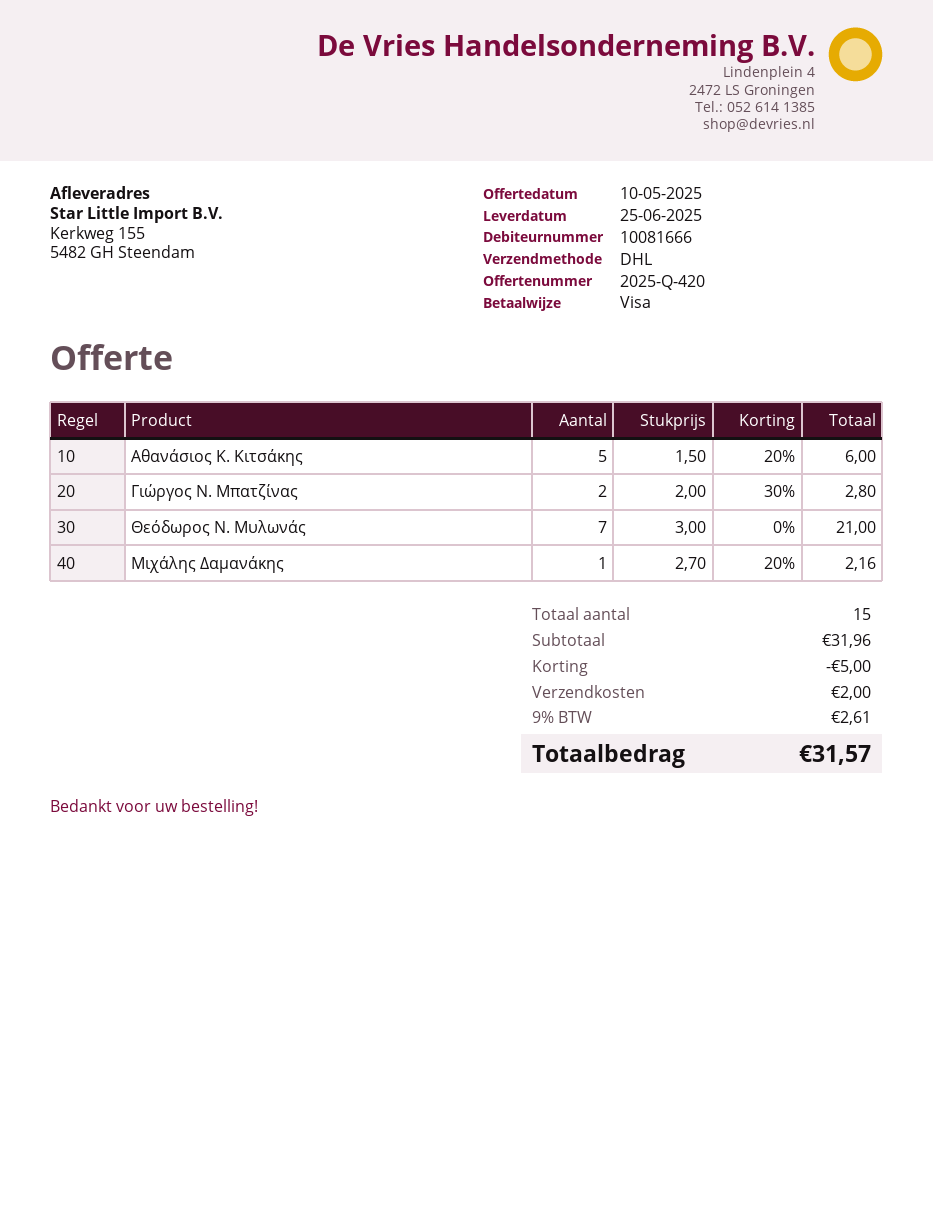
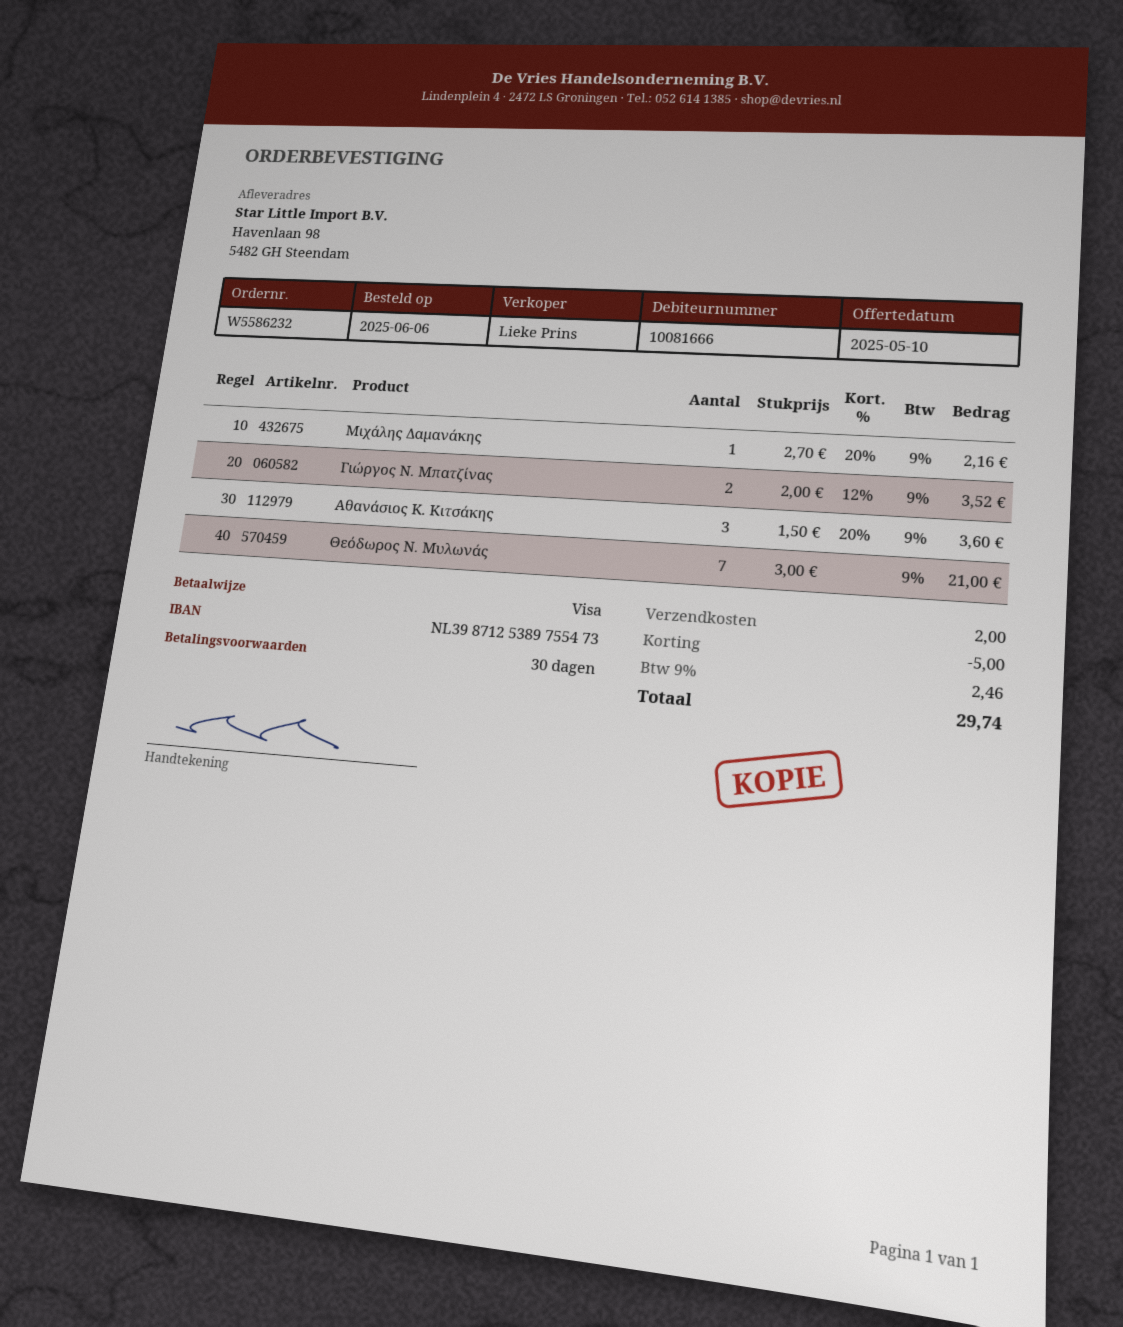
ship to: Kerkweg 155, 5482 GH Steendam -> Havenlaan 98, 5482 GH Steendam
Αθανάσιος Κ. Κιτσάκης: 5 x 1.50 - 20% = 6.00 -> 3 x 1.50 - 20% = 3.60
Γιώργος Ν. Μπατζίνας: 2 x 2.00 - 30% = 2.80 -> 2 x 2.00 - 12% = 3.52
tax: 9% = 2.61 -> 9% = 2.46
total: 31.57 -> 29.74

